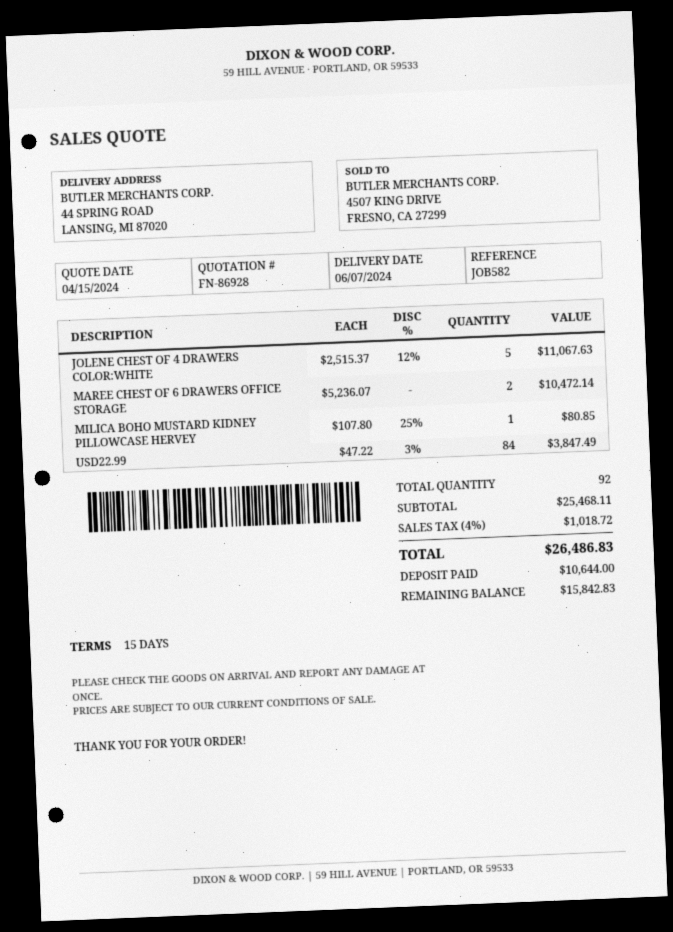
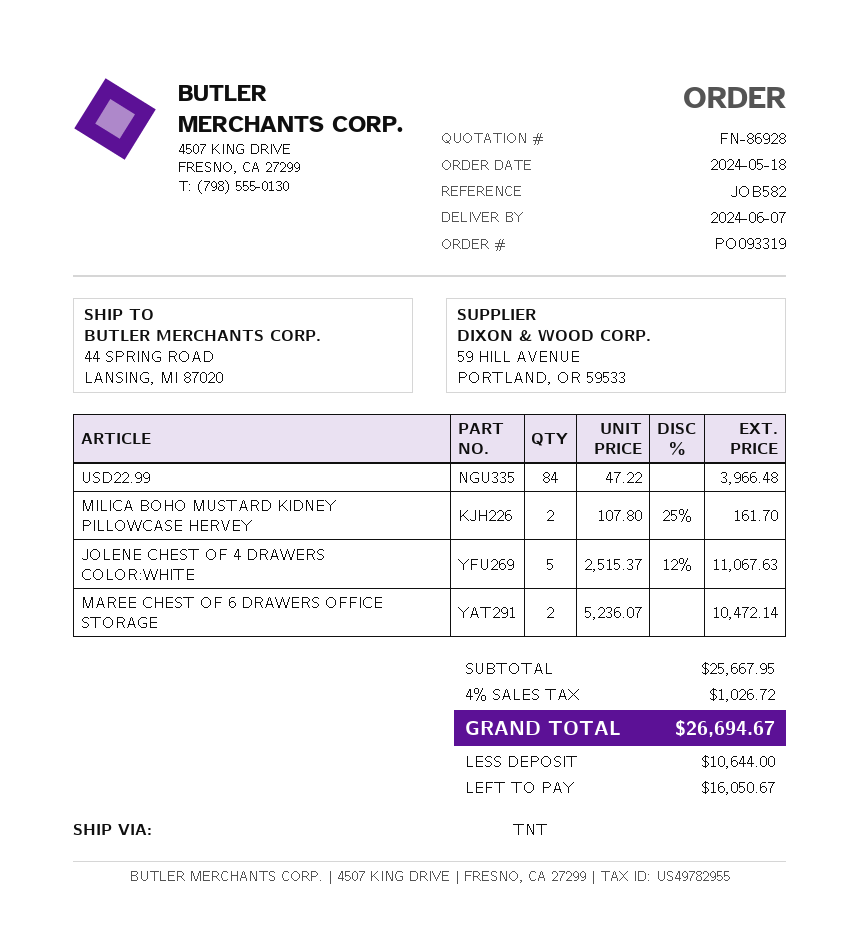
MILICA BOHO MUSTARD KIDNEY PILLOWCASE HERVEY: 1 x 107.80 - 25% = 80.85 -> 2 x 107.80 - 25% = 161.70
USD22.99: 84 x 47.22 - 3% = 3847.49 -> 84 x 47.22 = 3966.48
subtotal: 25468.11 -> 25667.95
tax: 4% = 1018.72 -> 4% = 1026.72
total: 26486.83 -> 26694.67
balance: 15842.83 -> 16050.67

